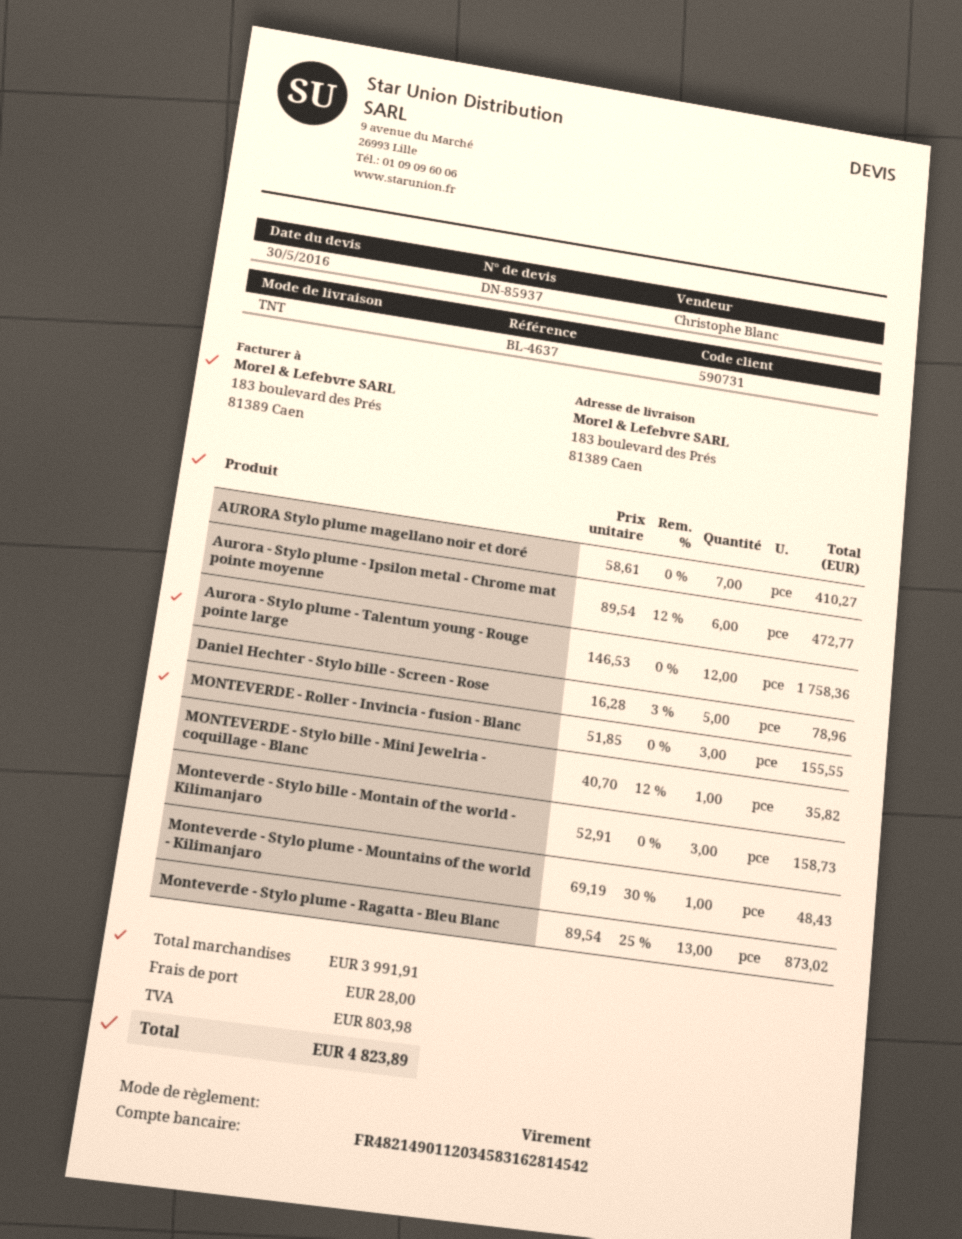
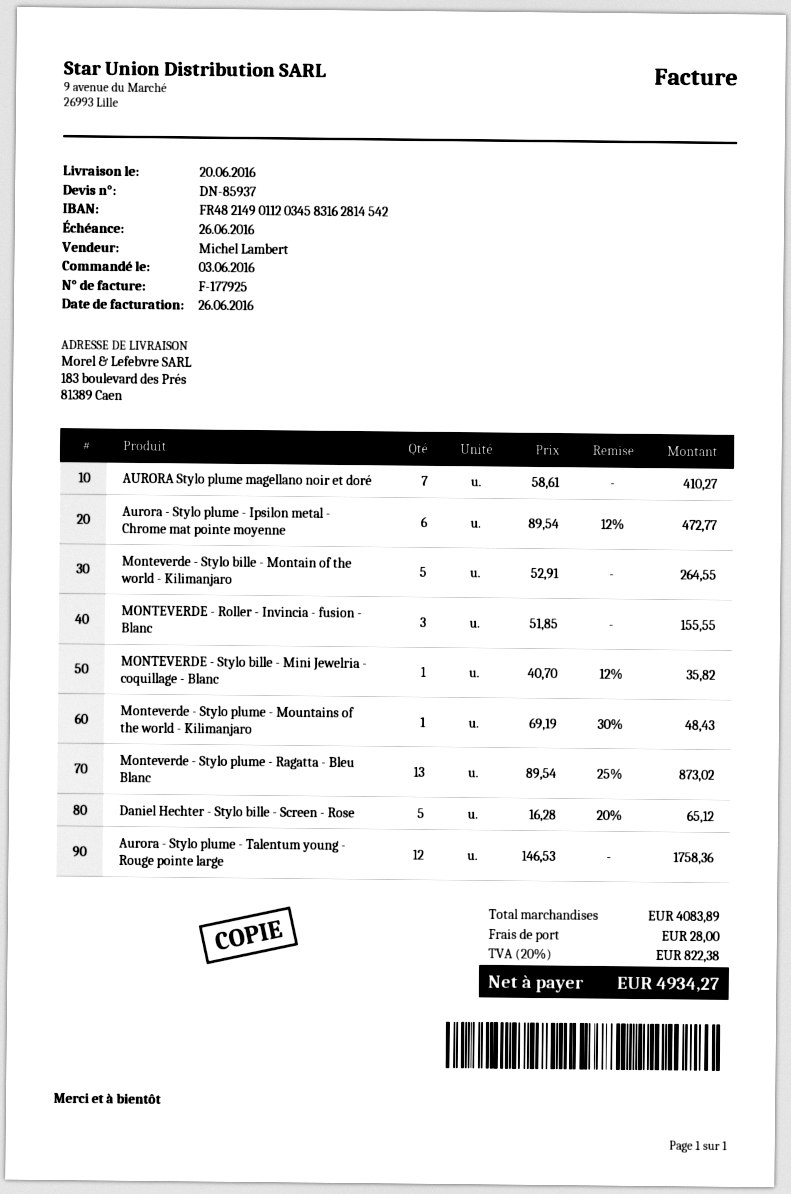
sales rep: Christophe Blanc -> Michel Lambert
Daniel Hechter - Stylo bille - Screen - Rose: 5 x 16.28 - 3% = 78.96 -> 5 x 16.28 - 20% = 65.12
Monteverde - Stylo bille - Montain of the world - Kilimanjaro: 3 x 52.91 = 158.73 -> 5 x 52.91 = 264.55
subtotal: 3991.91 -> 4083.89
tax: 803.98 -> 822.38
total: 4823.89 -> 4934.27

